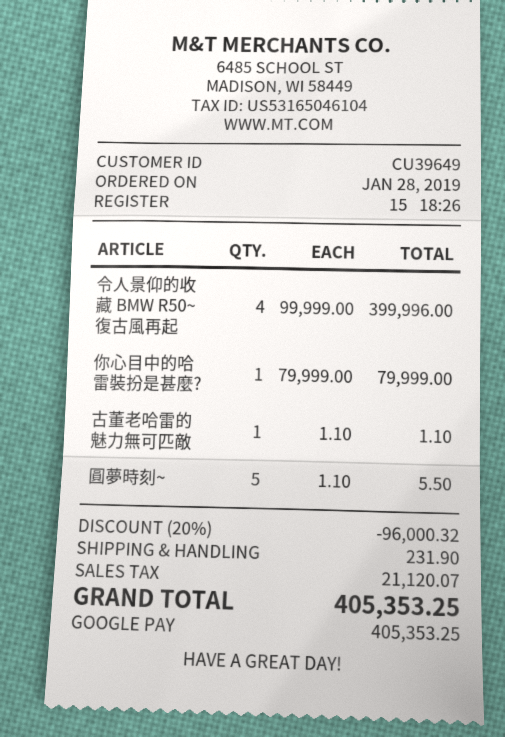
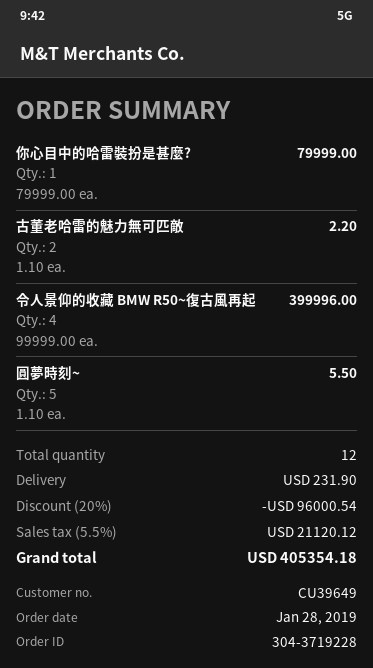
古董老哈雷的魅力無可匹敵: 1 x 1.10 = 1.10 -> 2 x 1.10 = 2.20
discount: 20% = 96000.32 -> 20% = 96000.54
tax: 21120.07 -> 21120.12
total: 405353.25 -> 405354.18

